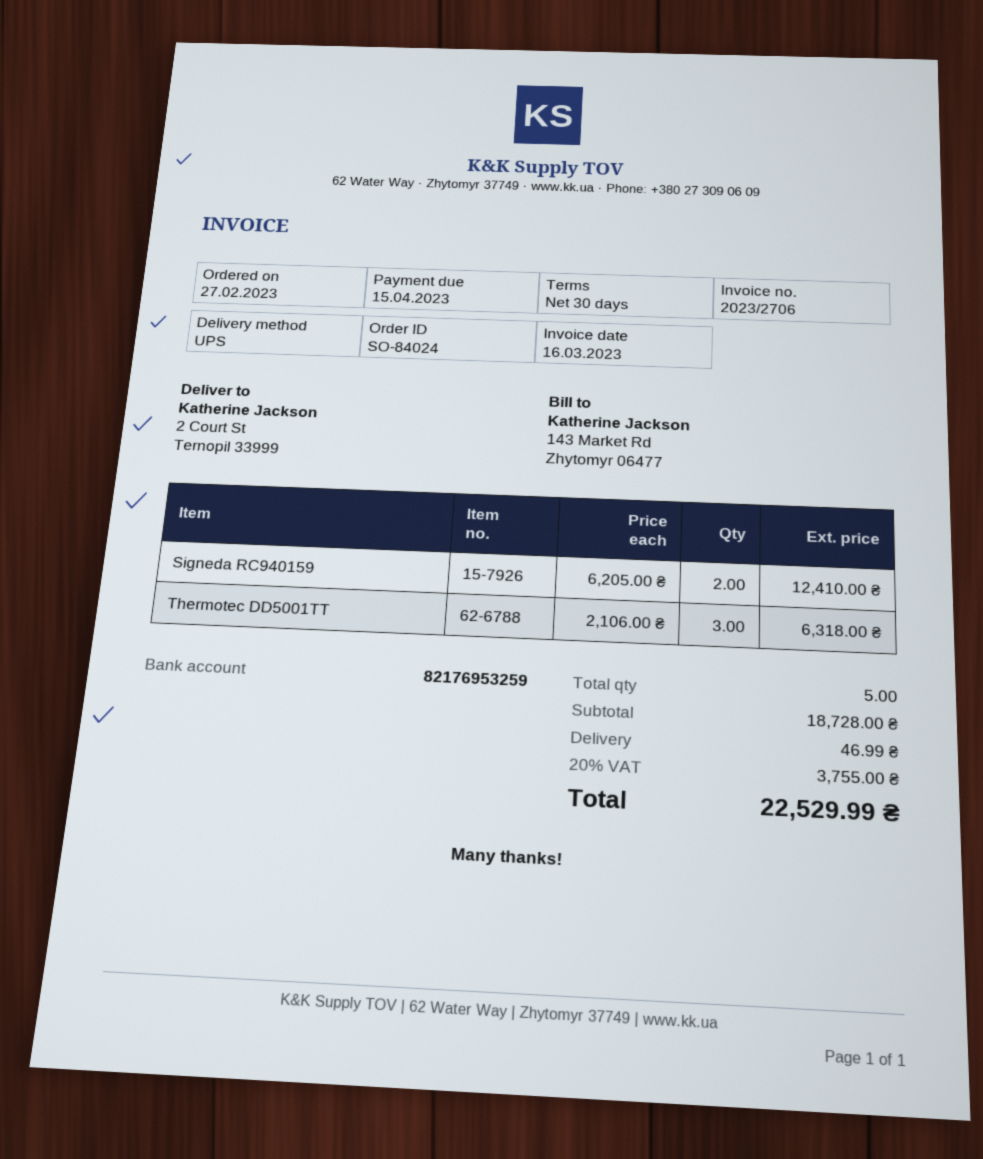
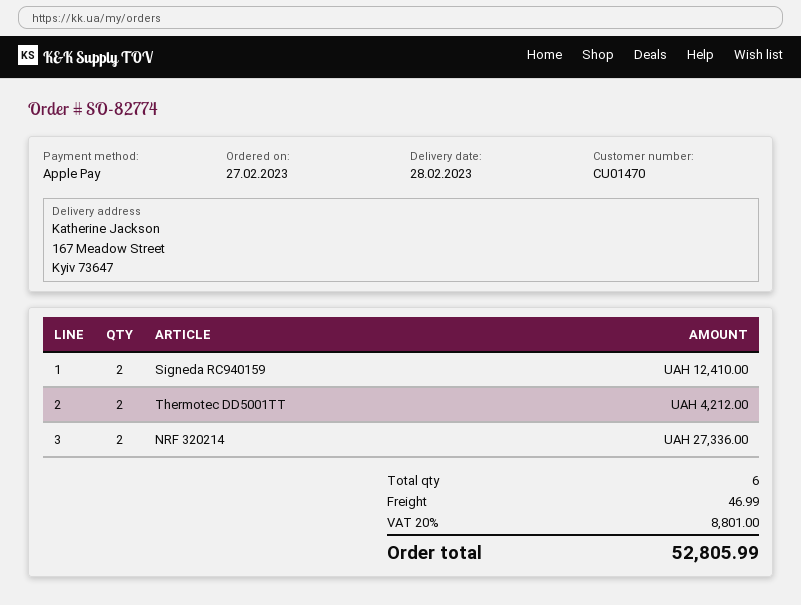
order number: SO-84024 -> SO-82774
ship to: 2 Court St, Ternopil 33999 -> 167 Meadow Street, Kyiv 73647
Thermotec DD5001TT: 3 for 6318.00 -> 2 for 4212.00
NRF 320214: none -> 2 for 27336.00
total quantity: 5 -> 6
tax: 20% = 3755.00 -> 20% = 8801.00
total: 22529.99 -> 52805.99

